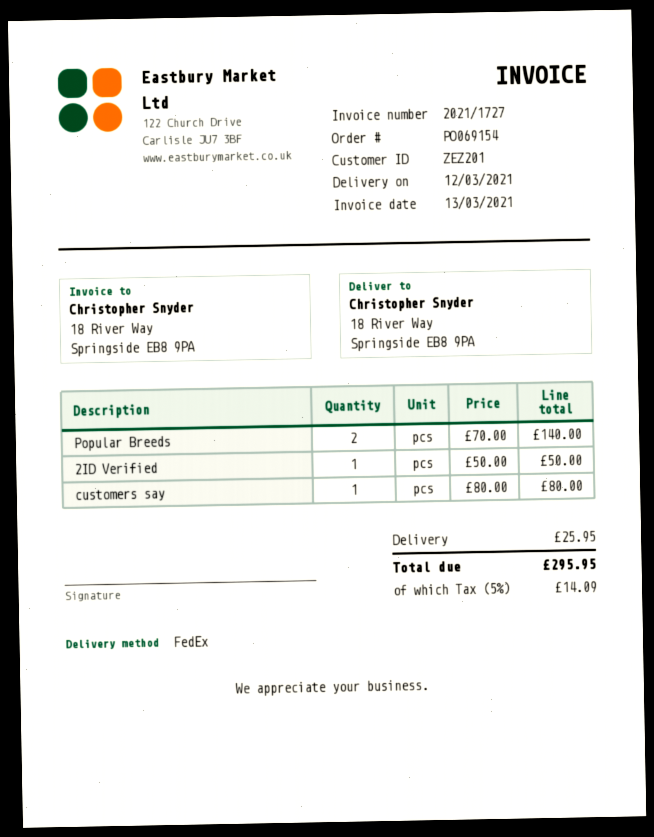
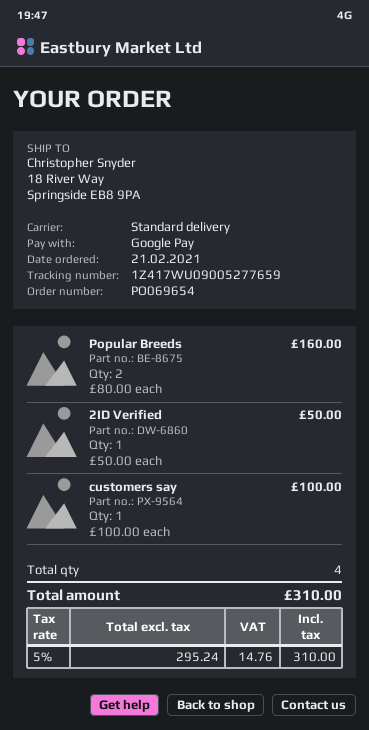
order number: PO069154 -> PO069654
shipping method: FedEx -> standard
Popular Breeds: 2 x 70.00 = 140.00 -> 2 x 80.00 = 160.00
customers say: 1 x 80.00 = 80.00 -> 1 x 100.00 = 100.00
shipping: 25.95 -> none
tax: 5% = 14.09 -> 5% = 14.76
total: 295.95 -> 310.00

